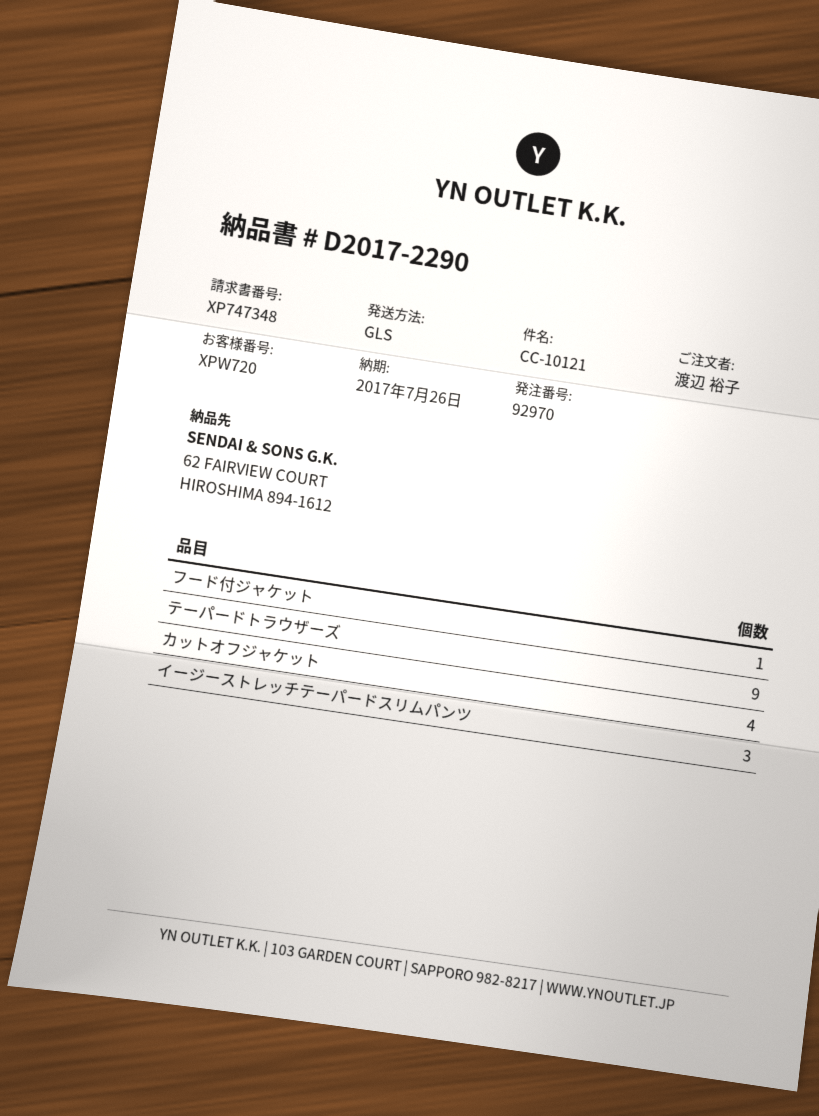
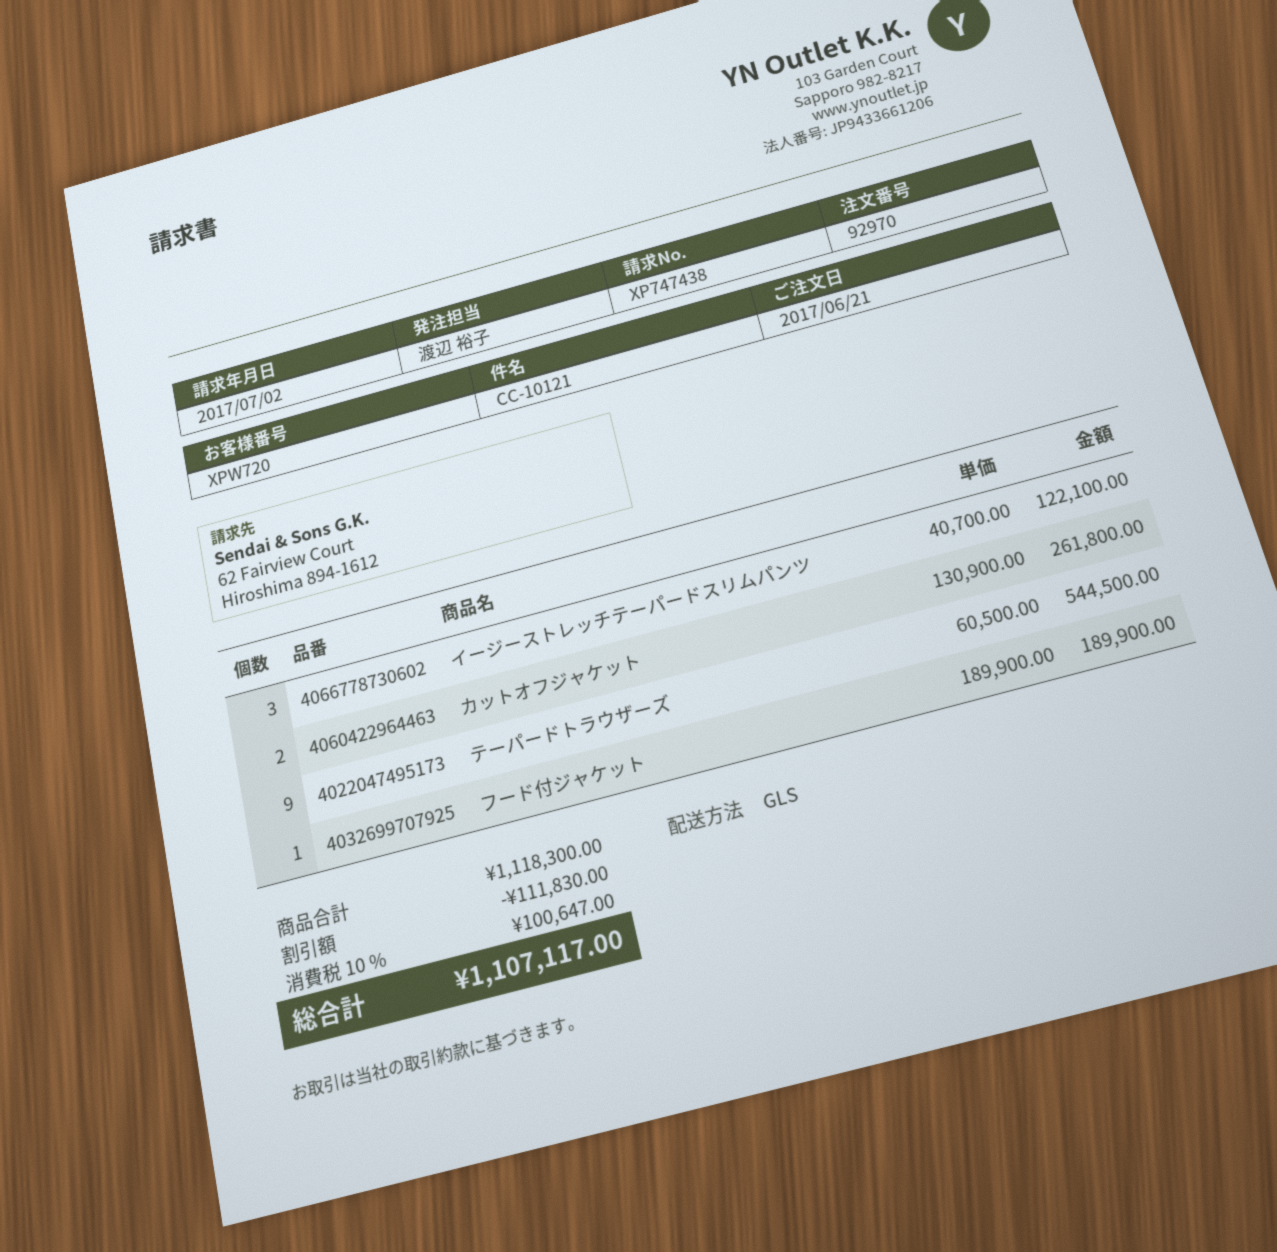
invoice number: XP747348 -> XP747438
カットオフジャケット: 4 -> 2

